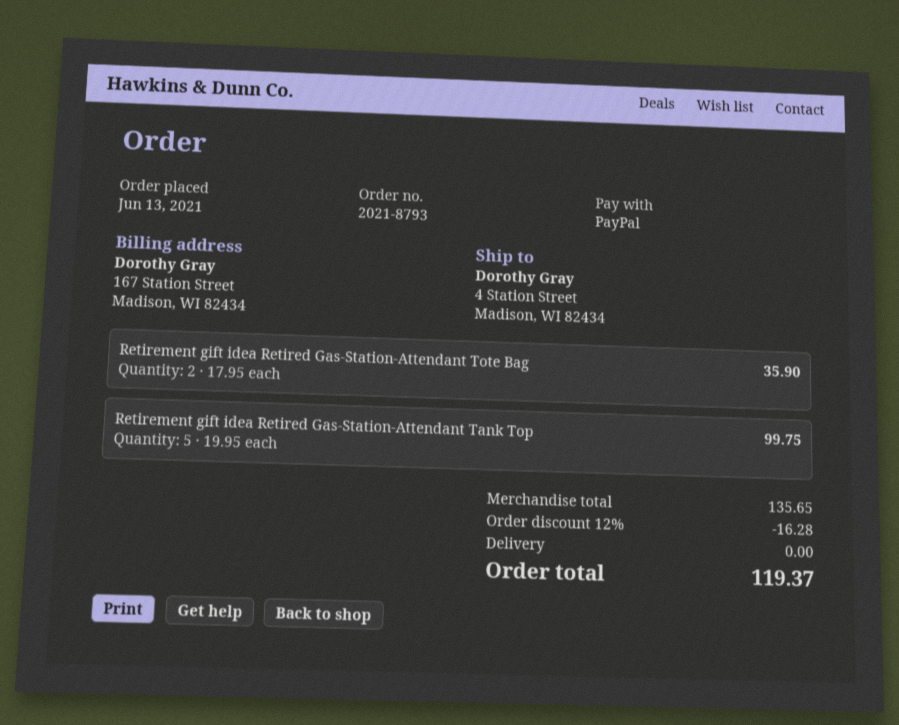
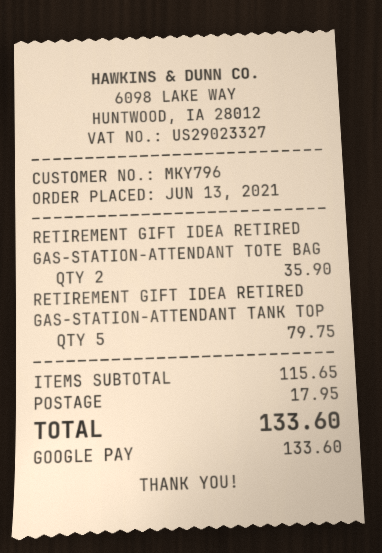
payment method: PayPal -> Google Pay
Retirement gift idea Retired Gas-Station-Attendant Tank Top: 5 for 99.75 -> 5 for 79.75
subtotal: 135.65 -> 115.65
discount: 12% = 16.28 -> none
shipping: 0.00 -> 17.95
total: 119.37 -> 133.60

